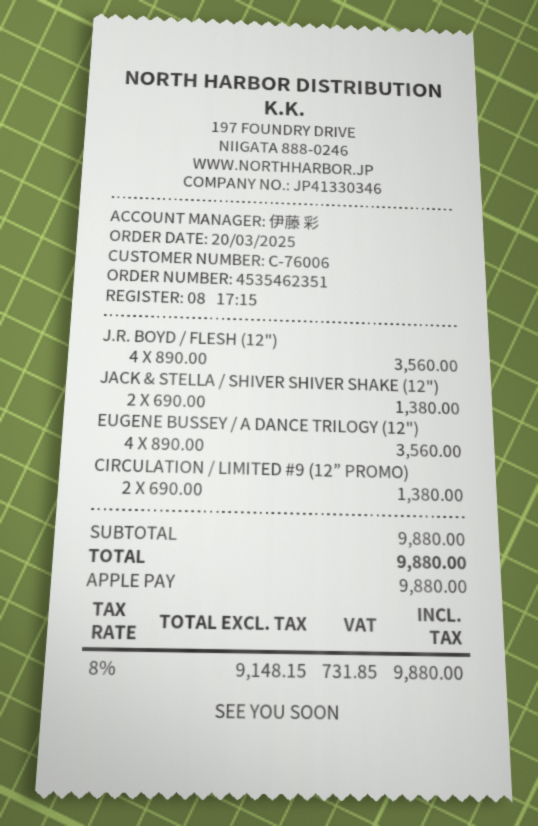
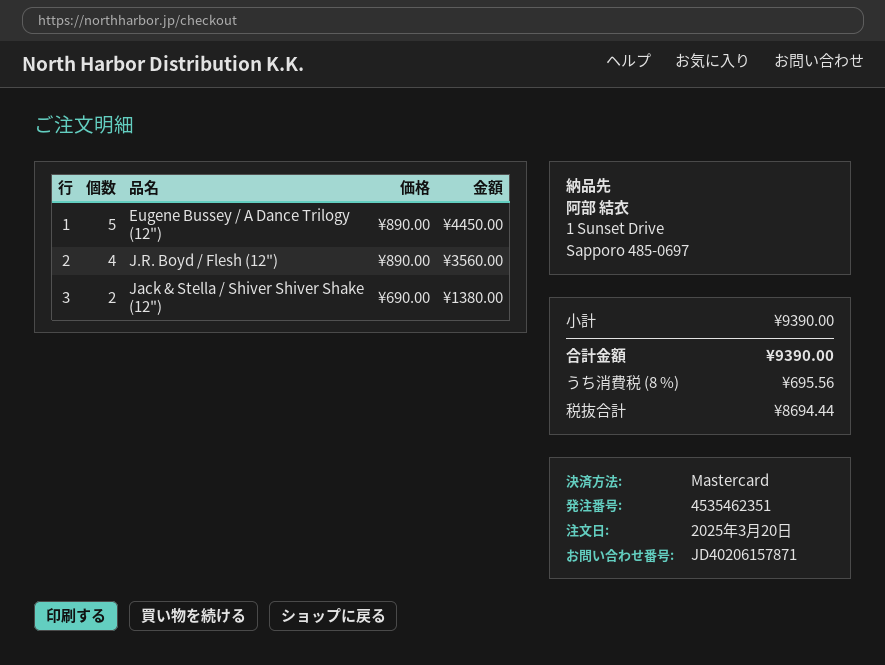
payment method: Apple Pay -> Mastercard
EUGENE BUSSEY / A DANCE TRILOGY (12"): 4 x 890.00 = 3560.00 -> 5 x 890.00 = 4450.00
CIRCULATION / LIMITED #9 (12” PROMO): 2 x 690.00 = 1380.00 -> none
subtotal: 9880.00 -> 9390.00
net: 9148.15 -> 8694.44
tax: 8% = 731.85 -> 8% = 695.56
total: 9880.00 -> 9390.00

